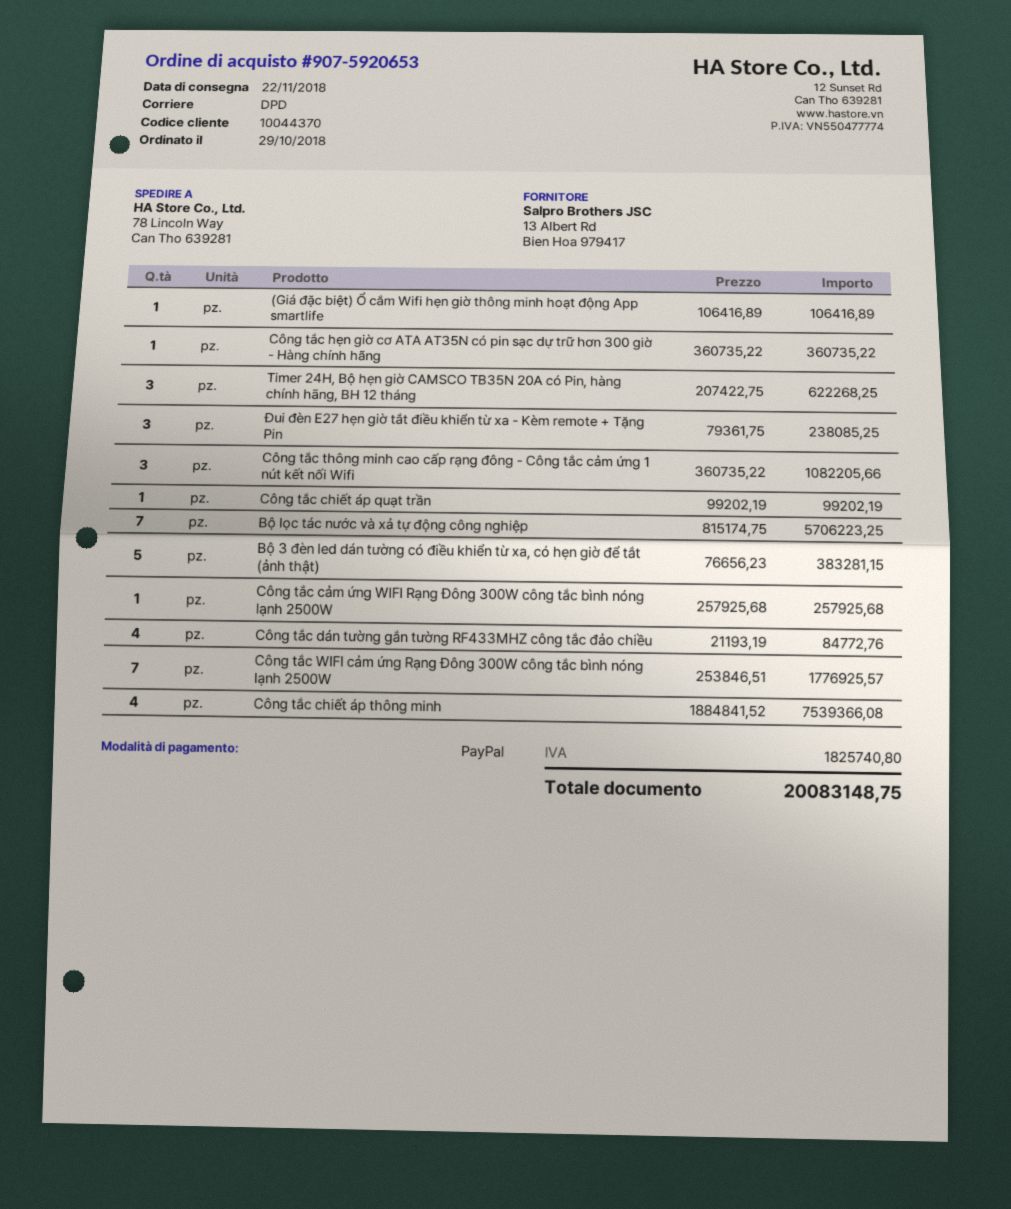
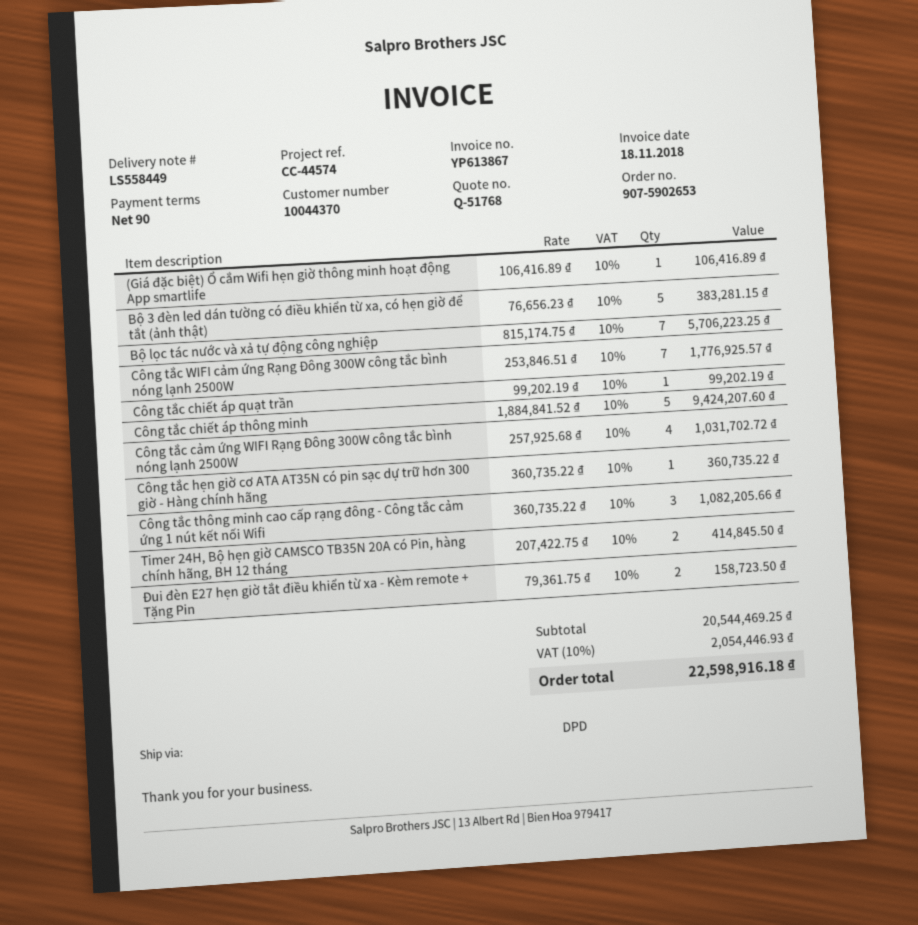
order number: 907-5920653 -> 907-5902653
Timer 24H, Bộ hẹn giờ CAMSCO TB35N 20A có Pin, hàng chính hãng, BH 12 tháng: 3 x 207422.75 = 622268.25 -> 2 x 207422.75 = 414845.50
Đui đèn E27 hẹn giờ tắt điều khiển từ xa - Kèm remote + Tặng Pin: 3 x 79361.75 = 238085.25 -> 2 x 79361.75 = 158723.50
Công tắc cảm ứng WIFI Rạng Đông 300W công tắc bình nóng lạnh 2500W: 1 x 257925.68 = 257925.68 -> 4 x 257925.68 = 1031702.72
Công tắc dán tường gắn tường RF433MHZ công tắc đảo chiều: 4 x 21193.19 = 84772.76 -> none
Công tắc chiết áp thông minh: 4 x 1884841.52 = 7539366.08 -> 5 x 1884841.52 = 9424207.60
tax: 1825740.80 -> 2054446.93
total: 20083148.75 -> 22598916.18

